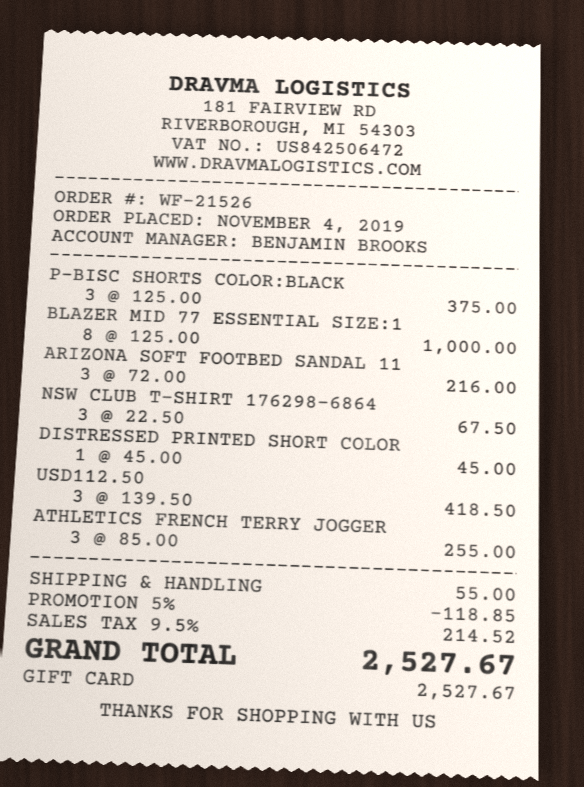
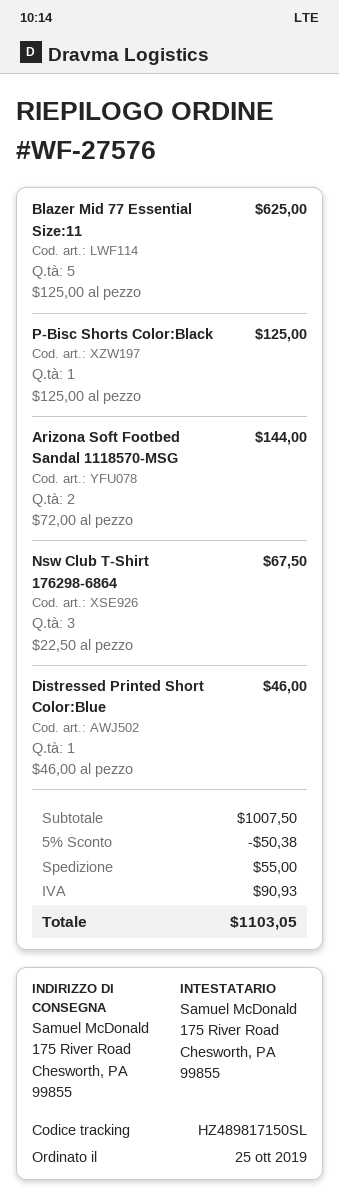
order number: WF-21526 -> WF-27576
order date: 2019-11-04 -> 2019-10-25
P-BISC SHORTS COLOR:BLACK: 3 x 125.00 = 375.00 -> 1 x 125.00 = 125.00
BLAZER MID 77 ESSENTIAL SIZE:1: 8 x 125.00 = 1000.00 -> 5 x 125.00 = 625.00
ARIZONA SOFT FOOTBED SANDAL 11: 3 x 72.00 = 216.00 -> 2 x 72.00 = 144.00
DISTRESSED PRINTED SHORT COLOR: 1 x 45.00 = 45.00 -> 1 x 46.00 = 46.00
USD112.50: 3 x 139.50 = 418.50 -> none
ATHLETICS FRENCH TERRY JOGGER: 3 x 85.00 = 255.00 -> none
discount: 5% = 118.85 -> 5% = 50.38
tax: 214.52 -> 90.93
total: 2527.67 -> 1103.05

